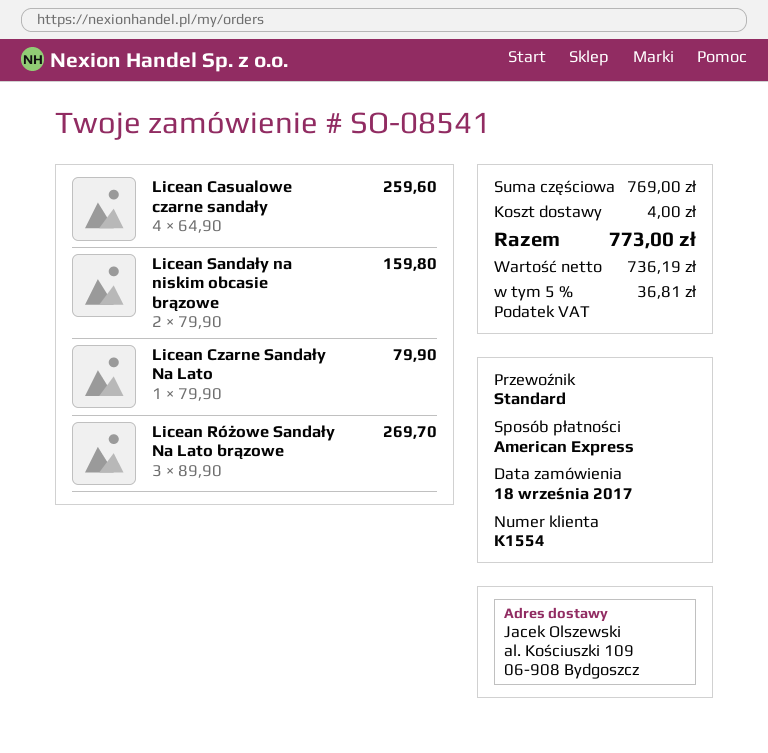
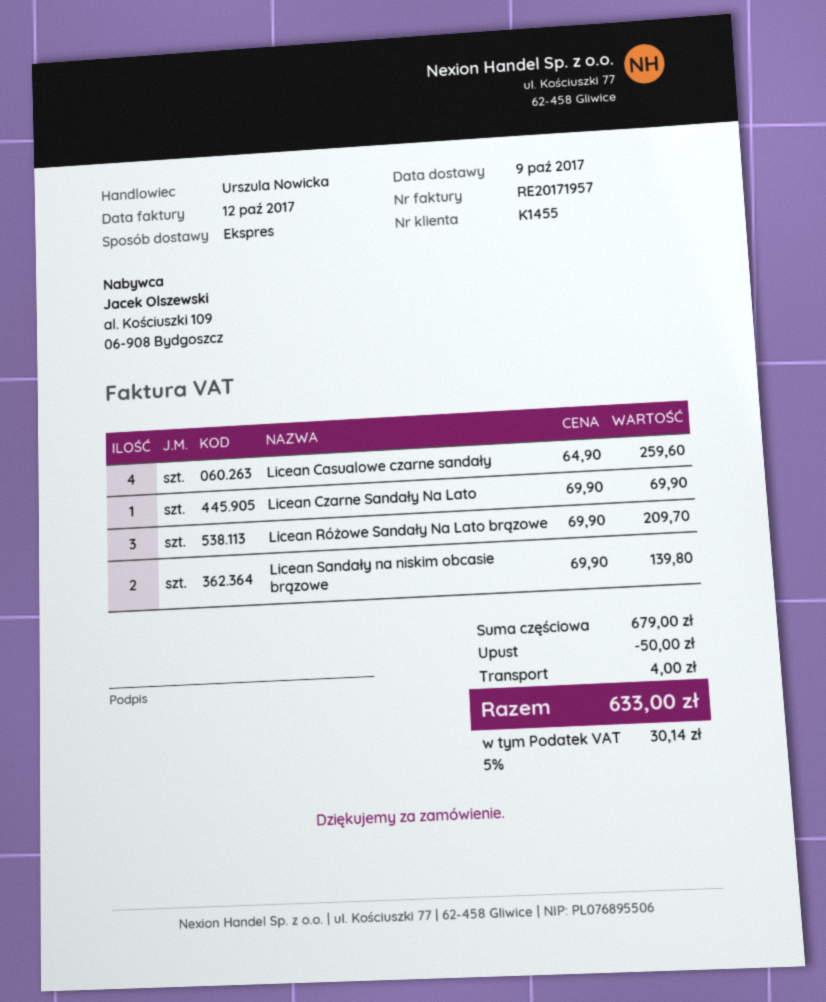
customer number: K1554 -> K1455
shipping method: standard -> express
Licean Sandały na niskim obcasie brązowe: 2 x 79.90 = 159.80 -> 2 x 69.90 = 139.80
Licean Czarne Sandały Na Lato: 1 x 79.90 = 79.90 -> 1 x 69.90 = 69.90
Licean Różowe Sandały Na Lato brązowe: 3 x 89.90 = 269.70 -> 3 x 69.90 = 209.70
subtotal: 769.00 -> 679.00
discount: none -> 50.00
tax: 5% = 36.81 -> 5% = 30.14
total: 773.00 -> 633.00

